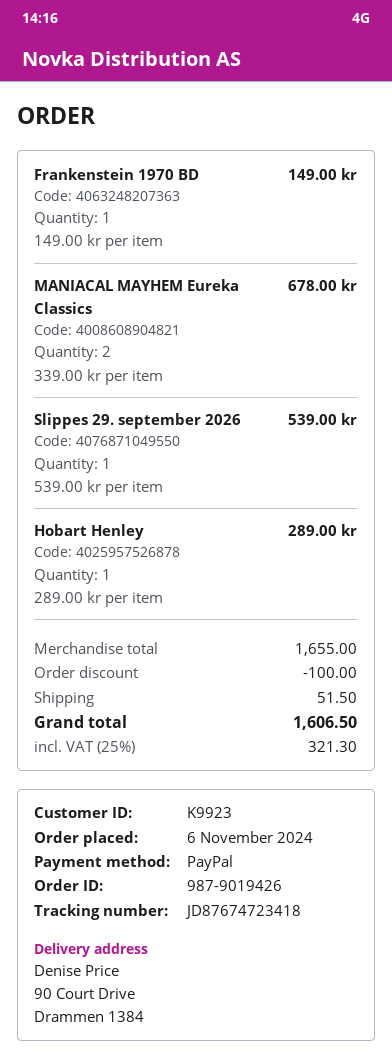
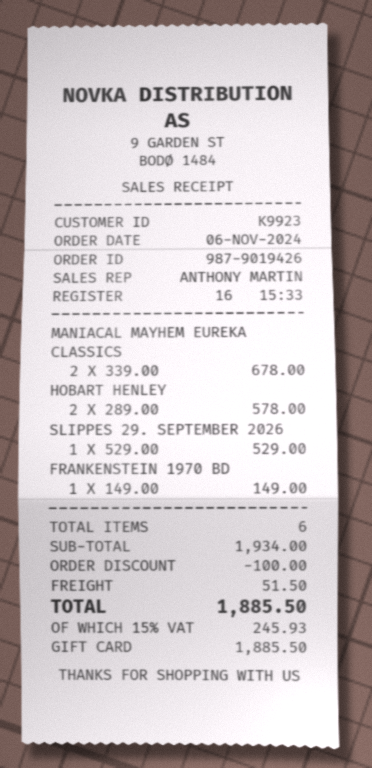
payment method: PayPal -> gift card
Slippes 29. september 2026: 1 x 539.00 = 539.00 -> 1 x 529.00 = 529.00
Hobart Henley: 1 x 289.00 = 289.00 -> 2 x 289.00 = 578.00
subtotal: 1655.00 -> 1934.00
tax: 25% = 321.30 -> 15% = 245.93
total: 1606.50 -> 1885.50

